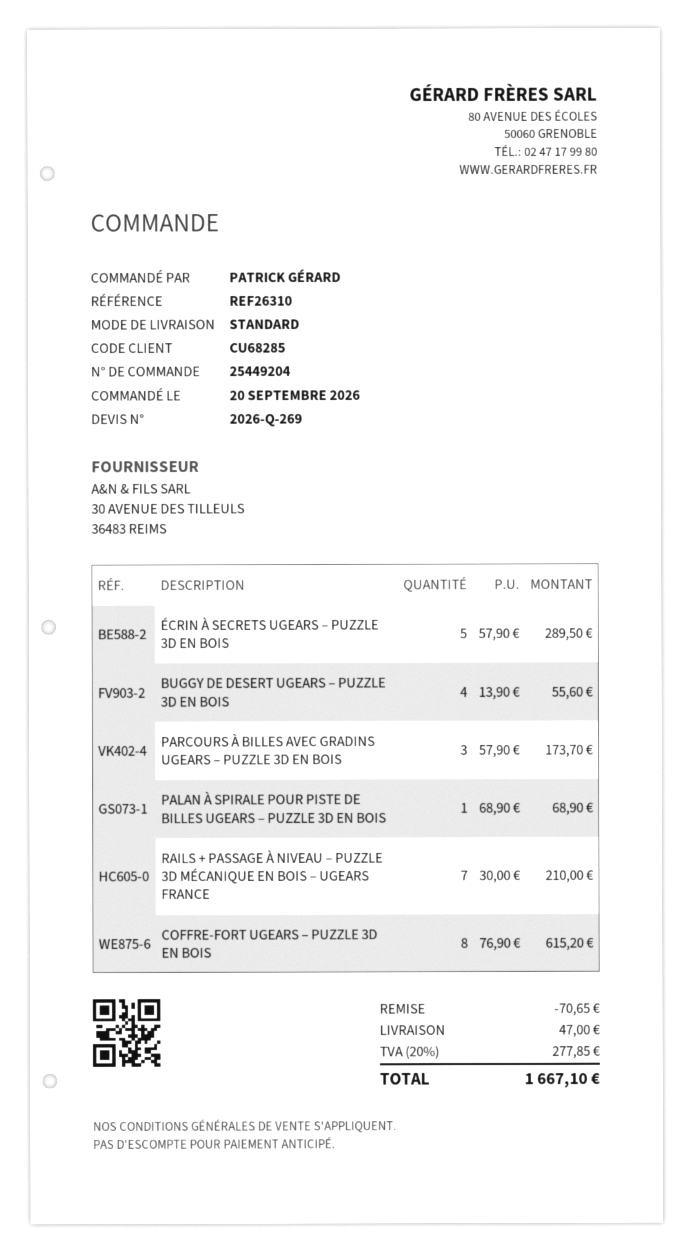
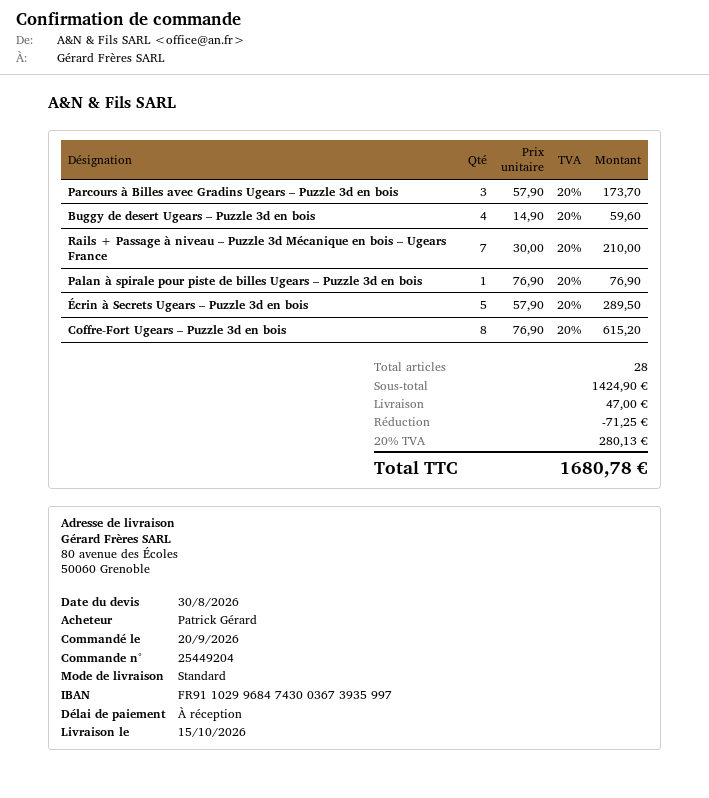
BUGGY DE DESERT UGEARS – PUZZLE 3D EN BOIS: 4 x 13.90 = 55.60 -> 4 x 14.90 = 59.60
PALAN À SPIRALE POUR PISTE DE BILLES UGEARS – PUZZLE 3D EN BOIS: 1 x 68.90 = 68.90 -> 1 x 76.90 = 76.90
discount: 70.65 -> 71.25
tax: 20% = 277.85 -> 20% = 280.13
total: 1667.10 -> 1680.78

